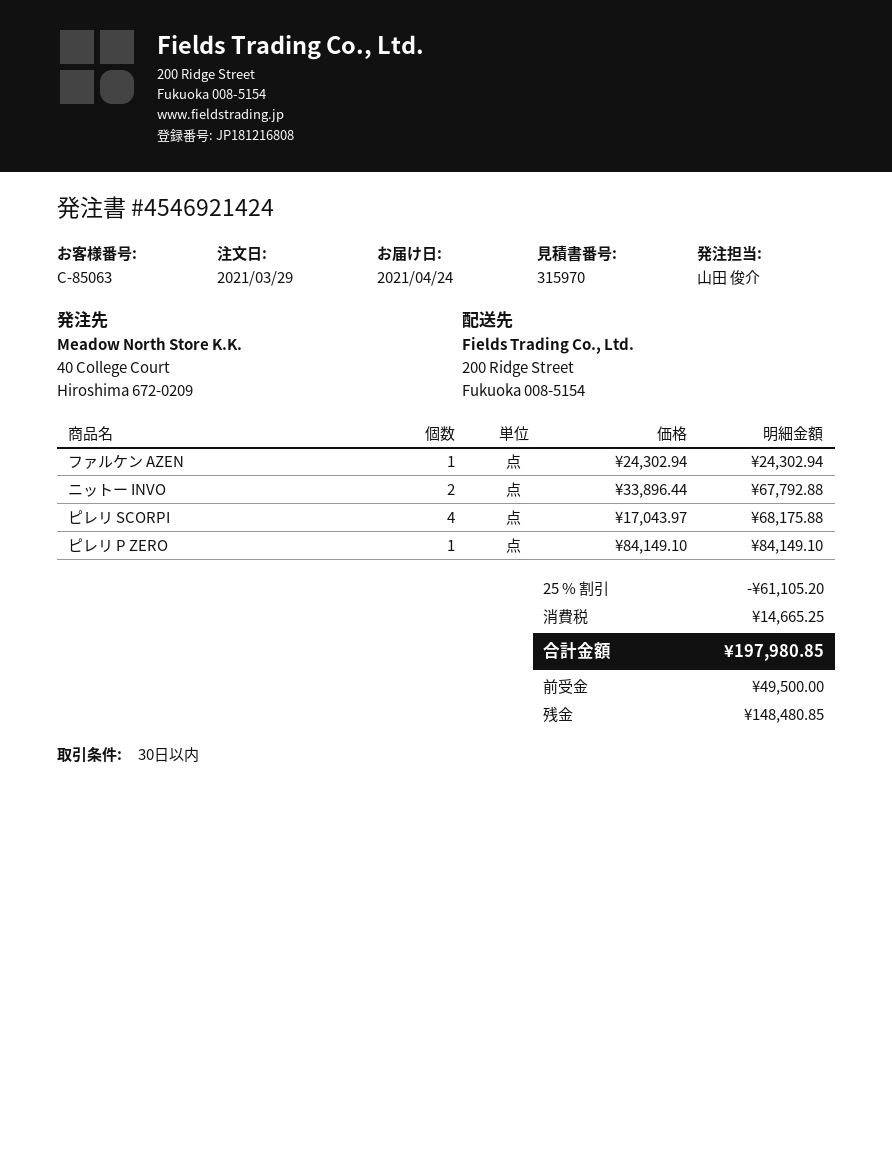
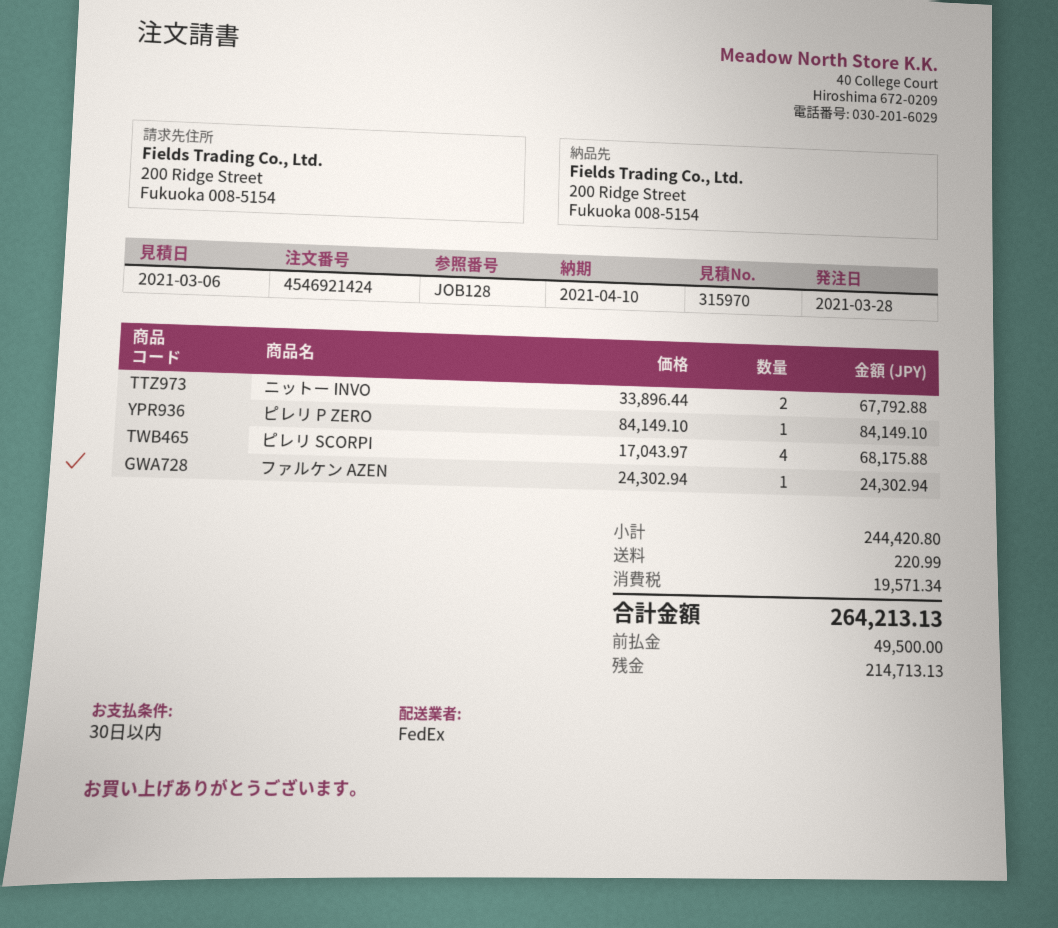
order date: 2021-03-29 -> 2021-03-28
delivery date: 2021-04-24 -> 2021-04-10
discount: 25% = 61105.20 -> none
shipping: none -> 220.99
tax: 14665.25 -> 19571.34
total: 197980.85 -> 264213.13
balance: 148480.85 -> 214713.13

